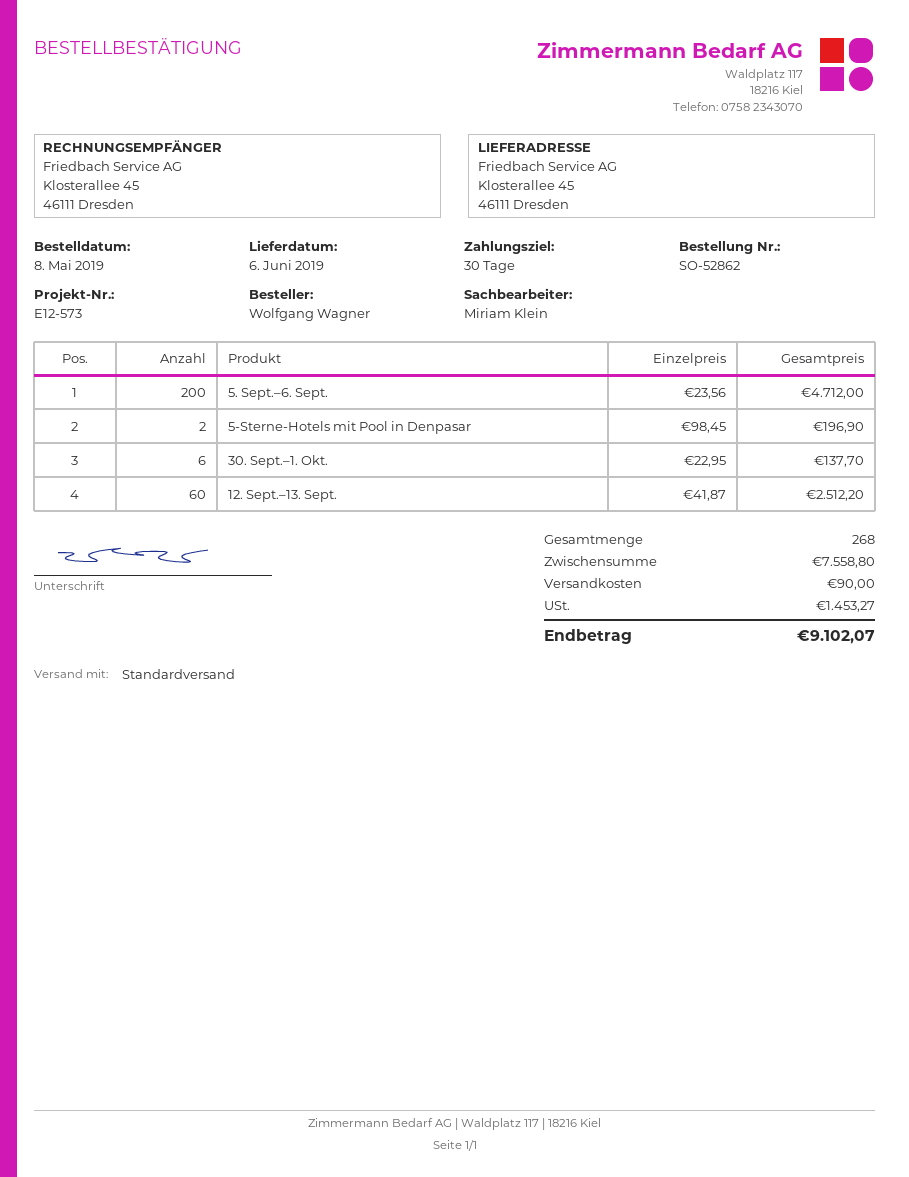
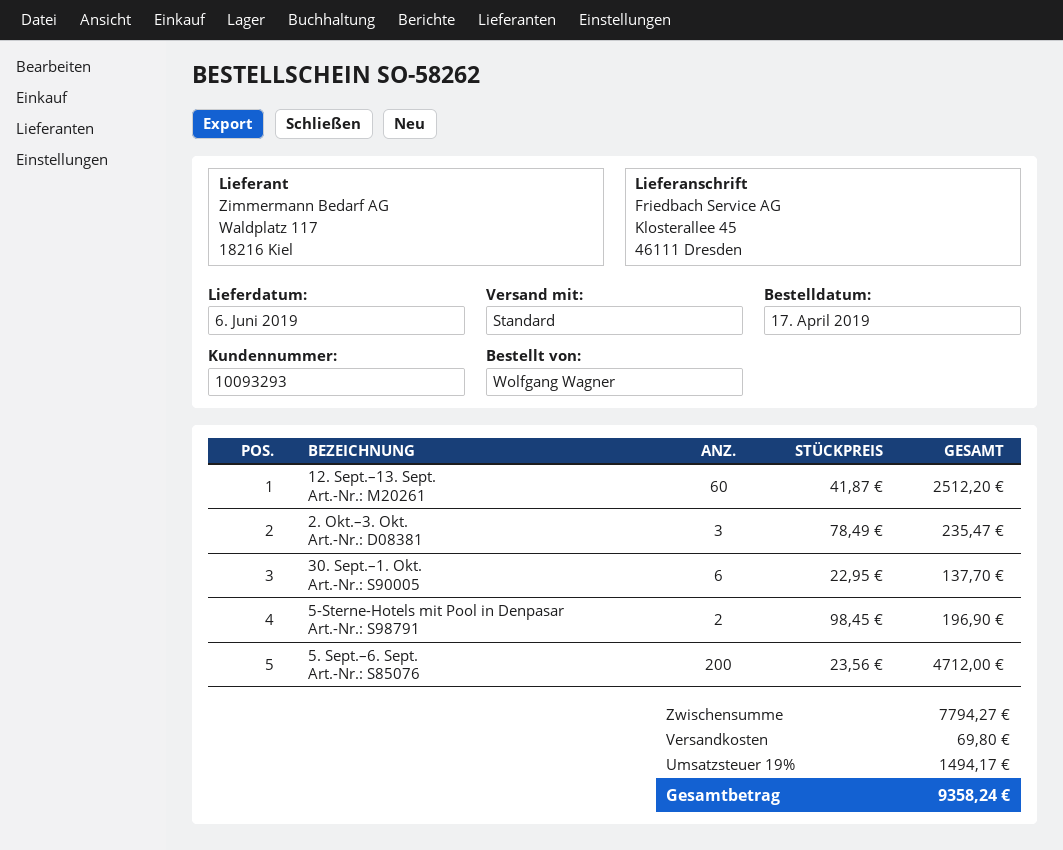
order number: SO-52862 -> SO-58262
order date: 2019-05-08 -> 2019-04-17
2. Okt.–3. Okt.: none -> 3 x 78.49 = 235.47
subtotal: 7558.80 -> 7794.27
shipping: 90.00 -> 69.80
tax: 1453.27 -> 1494.17
total: 9102.07 -> 9358.24

